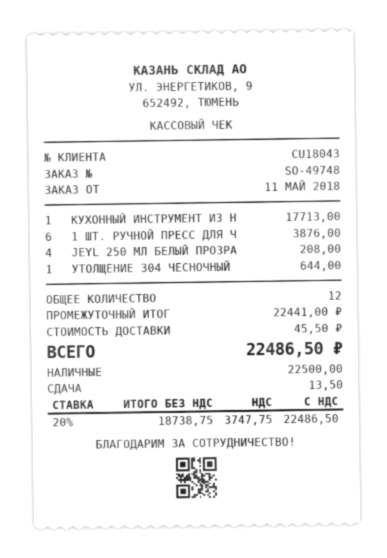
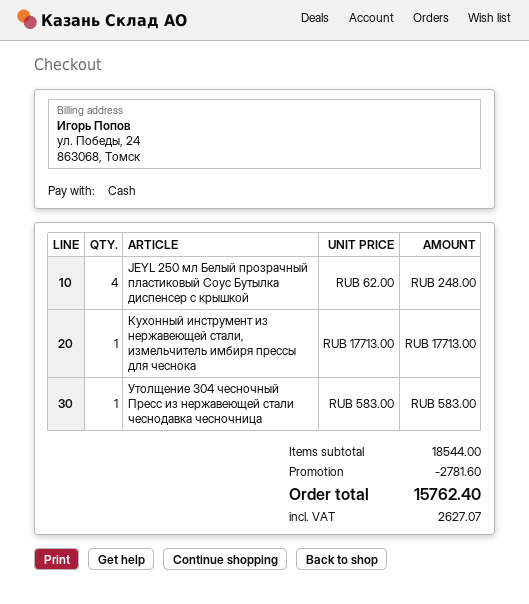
1 ШТ. РУЧНОЙ ПРЕСС ДЛЯ Ч: 6 for 3876.00 -> none
JEYL 250 МЛ БЕЛЫЙ ПРОЗРА: 4 for 208.00 -> 4 for 248.00
УТОЛЩЕНИЕ 304 ЧЕСНОЧНЫЙ: 1 for 644.00 -> 1 for 583.00
subtotal: 22441.00 -> 18544.00
discount: none -> 2781.60
shipping: 45.50 -> none
tax: 3747.75 -> 2627.07
total: 22486.50 -> 15762.40

